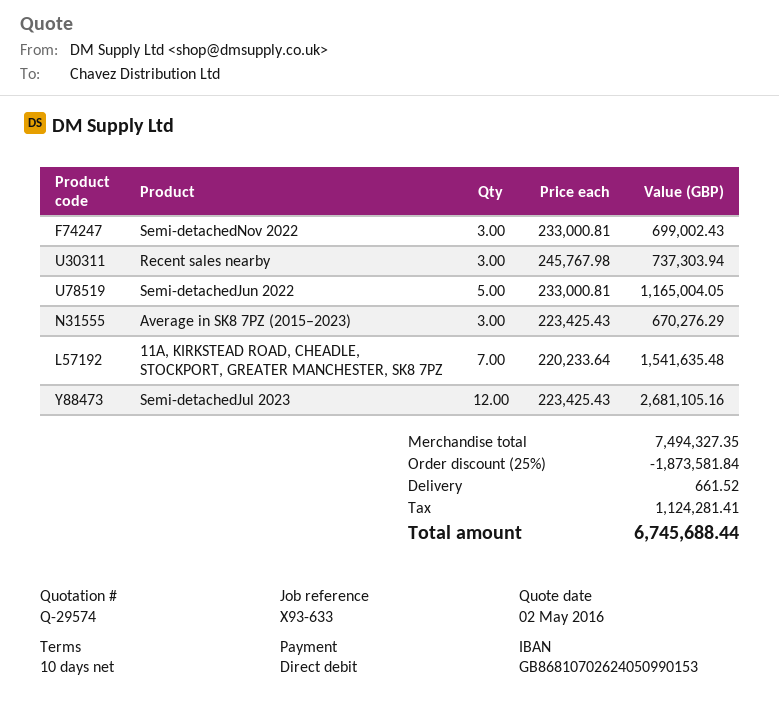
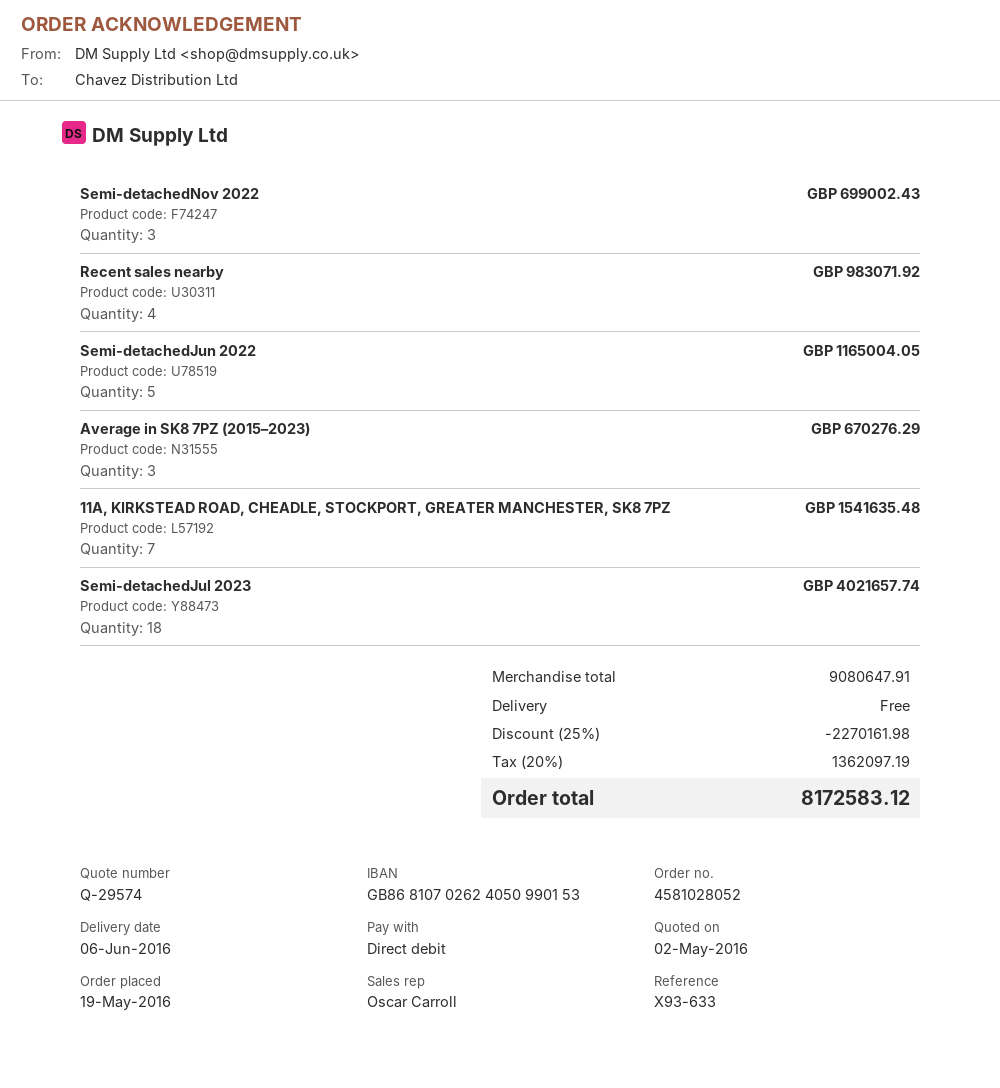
Recent sales nearby: 3 for 737303.94 -> 4 for 983071.92
Semi-detachedJul 2023: 12 for 2681105.16 -> 18 for 4021657.74
subtotal: 7494327.35 -> 9080647.91
discount: 25% = 1873581.84 -> 25% = 2270161.98
shipping: 661.52 -> 0.00
tax: 1124281.41 -> 1362097.19
total: 6745688.44 -> 8172583.12

